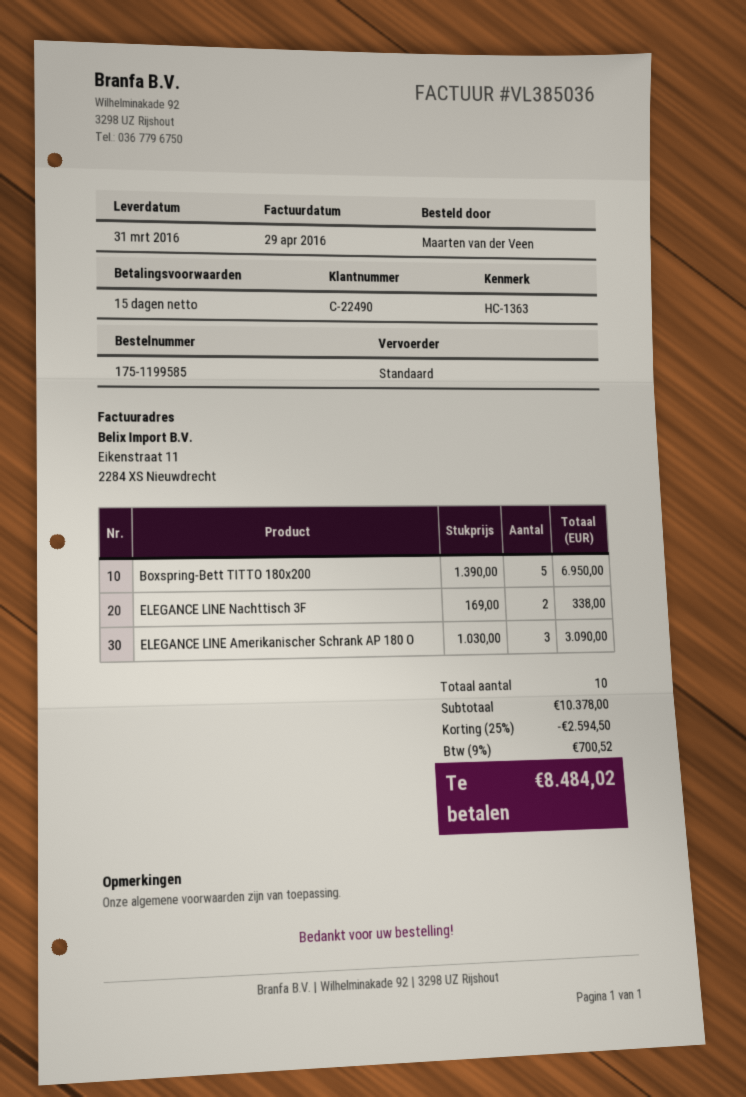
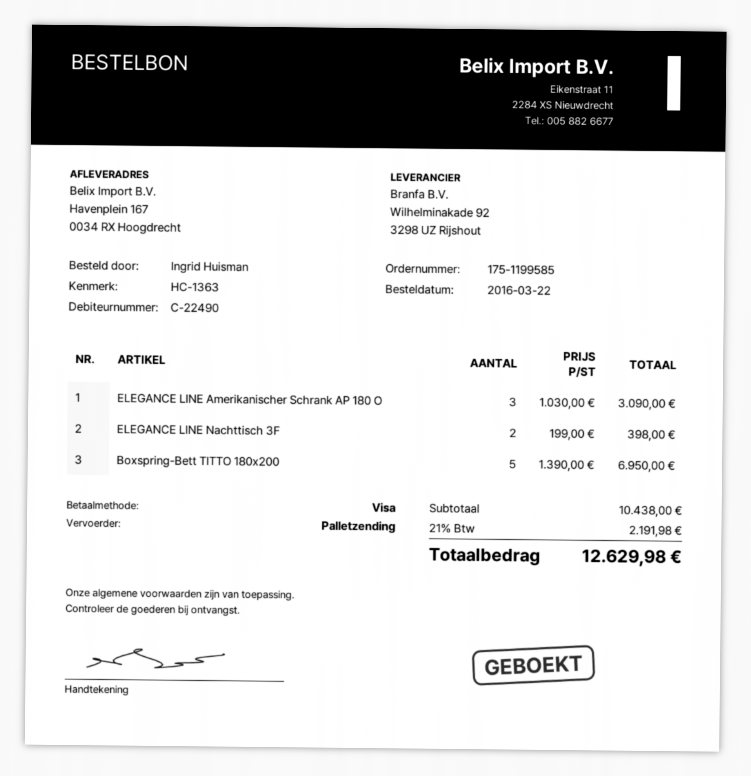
ordered by: Maarten van der Veen -> Ingrid Huisman
shipping method: standard -> pallet freight
ELEGANCE LINE Nachttisch 3F: 2 x 169.00 = 338.00 -> 2 x 199.00 = 398.00
subtotal: 10378.00 -> 10438.00
discount: 25% = 2594.50 -> none
tax: 9% = 700.52 -> 21% = 2191.98
total: 8484.02 -> 12629.98

